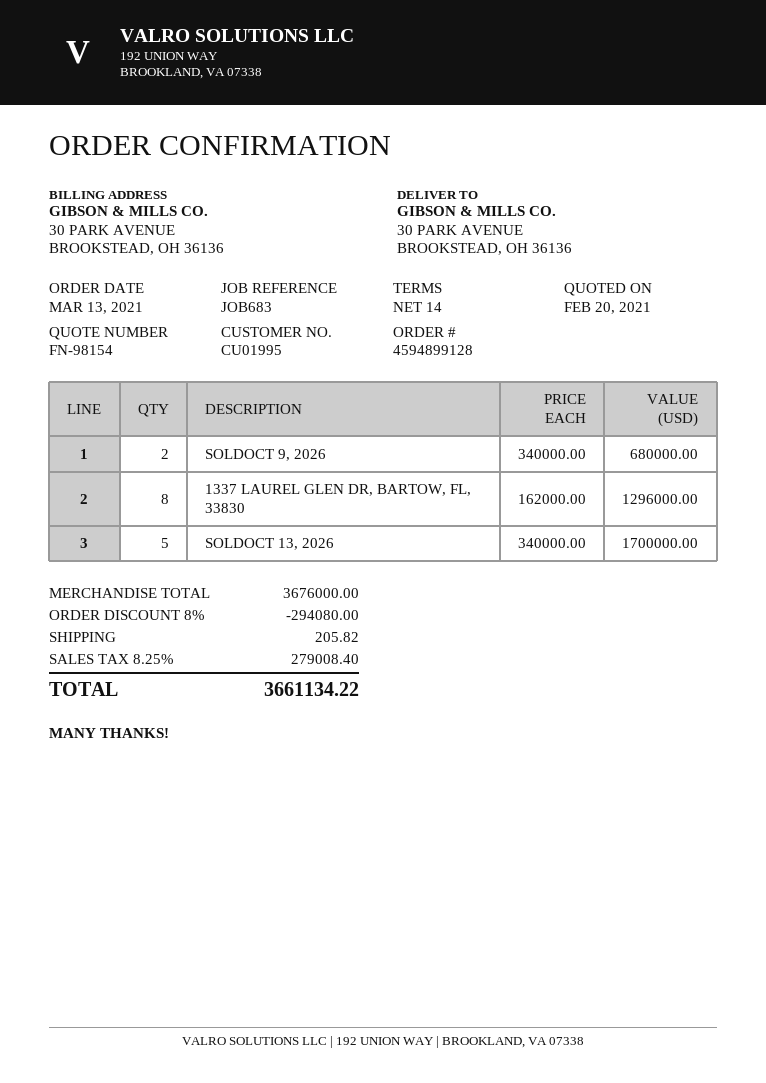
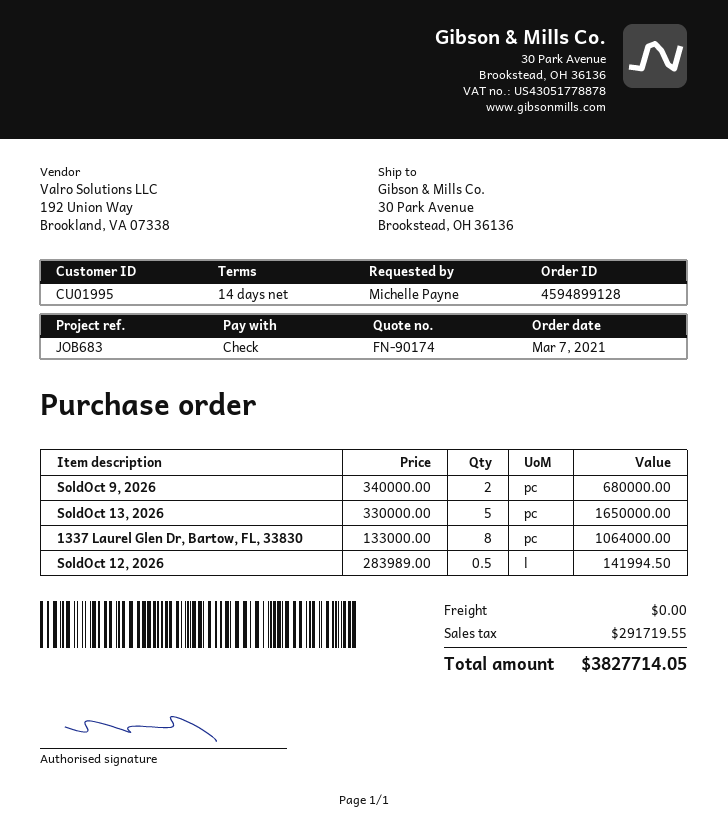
quote number: FN-98154 -> FN-90174
order date: 2021-03-13 -> 2021-03-07
1337 LAUREL GLEN DR, BARTOW, FL, 33830: 8 x 162000.00 = 1296000.00 -> 8 x 133000.00 = 1064000.00
SOLDOCT 13, 2026: 5 x 340000.00 = 1700000.00 -> 5 x 330000.00 = 1650000.00
SoldOct 12, 2026: none -> 0.5 x 283989.00 = 141994.50
discount: 8% = 294080.00 -> none
shipping: 205.82 -> 0.00
tax: 279008.40 -> 291719.55
total: 3661134.22 -> 3827714.05

